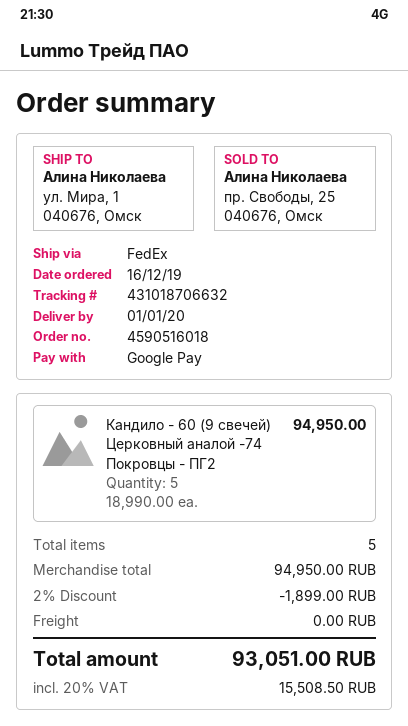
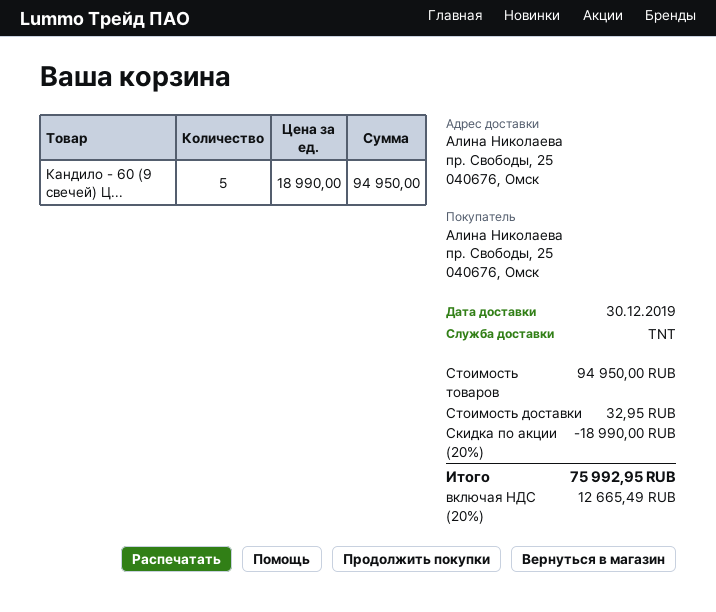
delivery date: 2020-01-01 -> 2019-12-30
shipping method: FedEx -> TNT
ship to: ул. Мира, 1, 040676, Омск -> пр. Свободы, 25, 040676, Омск
discount: 2% = 1899.00 -> 20% = 18990.00
shipping: 0.00 -> 32.95
tax: 20% = 15508.50 -> 20% = 12665.49
total: 93051.00 -> 75992.95

